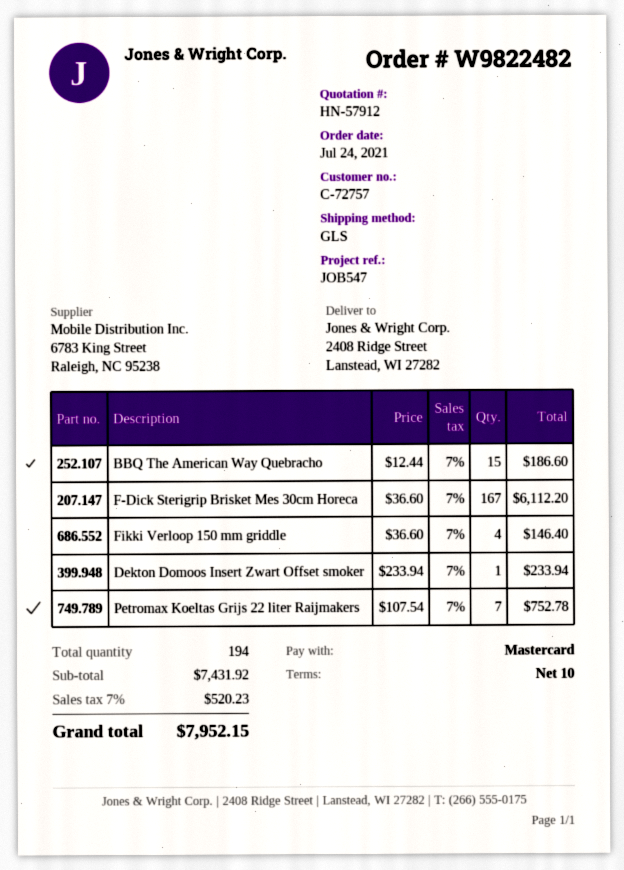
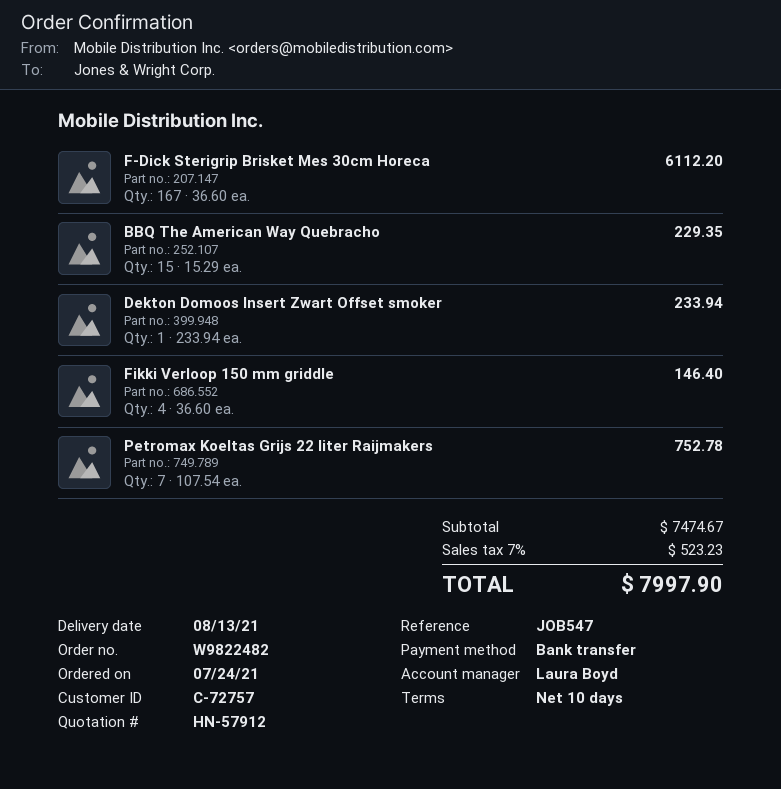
payment method: Mastercard -> bank transfer
BBQ The American Way Quebracho: 15 x 12.44 = 186.60 -> 15 x 15.29 = 229.35
subtotal: 7431.92 -> 7474.67
tax: 7% = 520.23 -> 7% = 523.23
total: 7952.15 -> 7997.90

